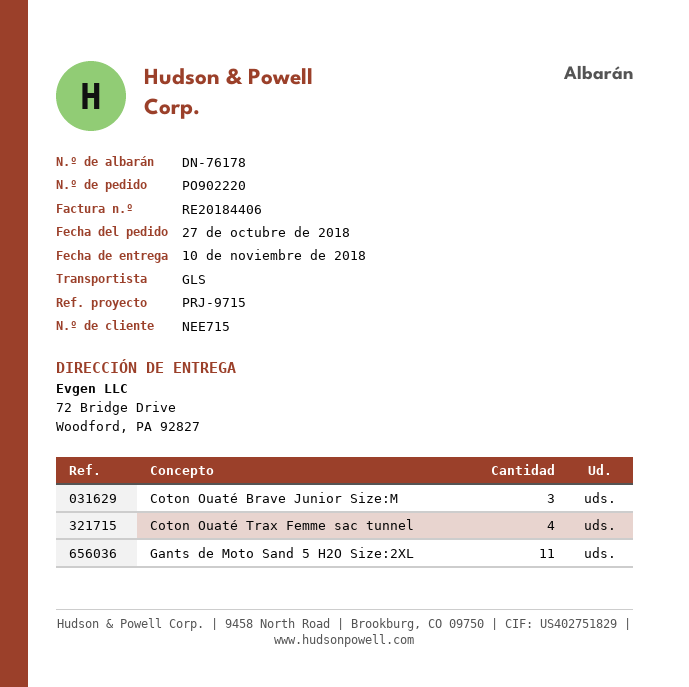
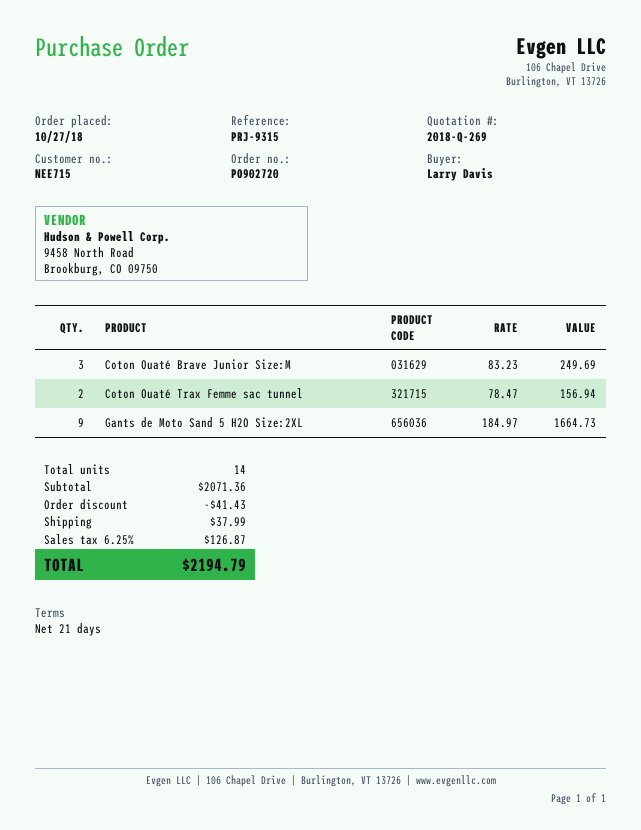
order number: PO902220 -> PO902720
reference: PRJ-9715 -> PRJ-9315
Coton Ouaté Trax Femme sac tunnel: 4 -> 2
Gants de Moto Sand 5 H2O Size:2XL: 11 -> 9

